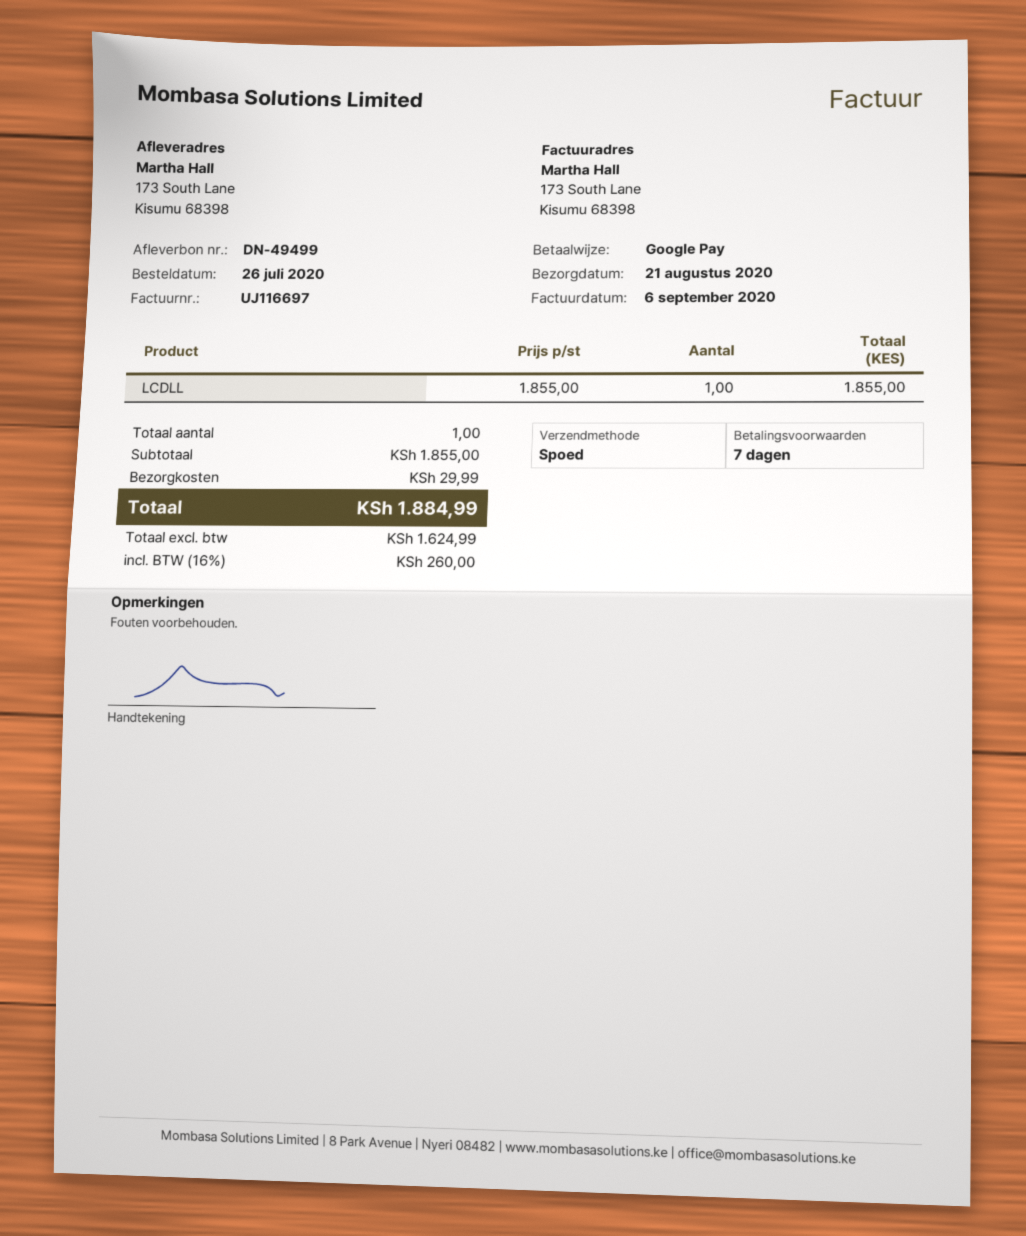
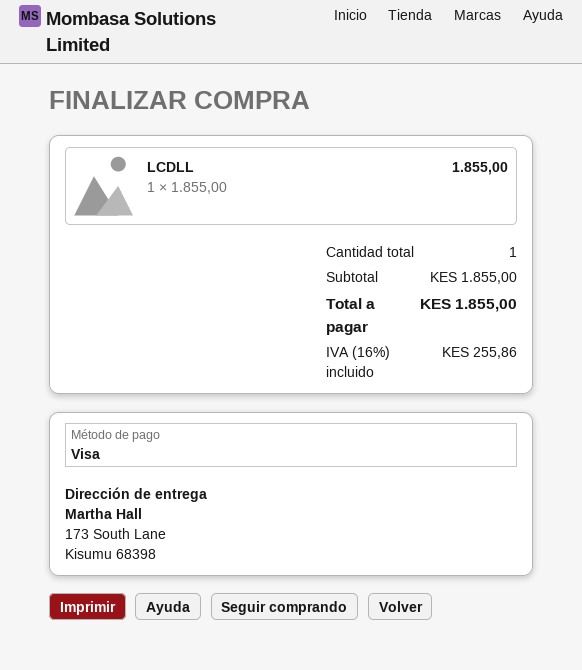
payment method: Google Pay -> Visa
shipping: 29.99 -> none
tax: 16% = 260.00 -> 16% = 255.86
total: 1884.99 -> 1855.00

